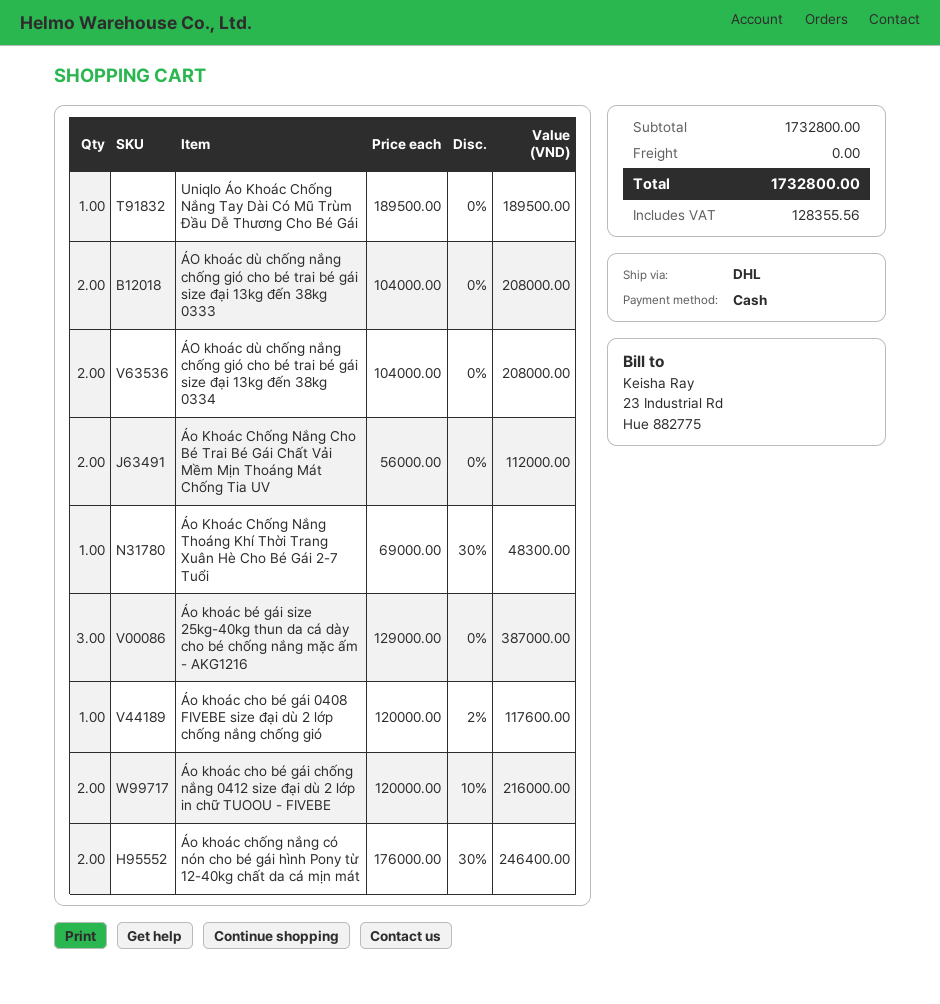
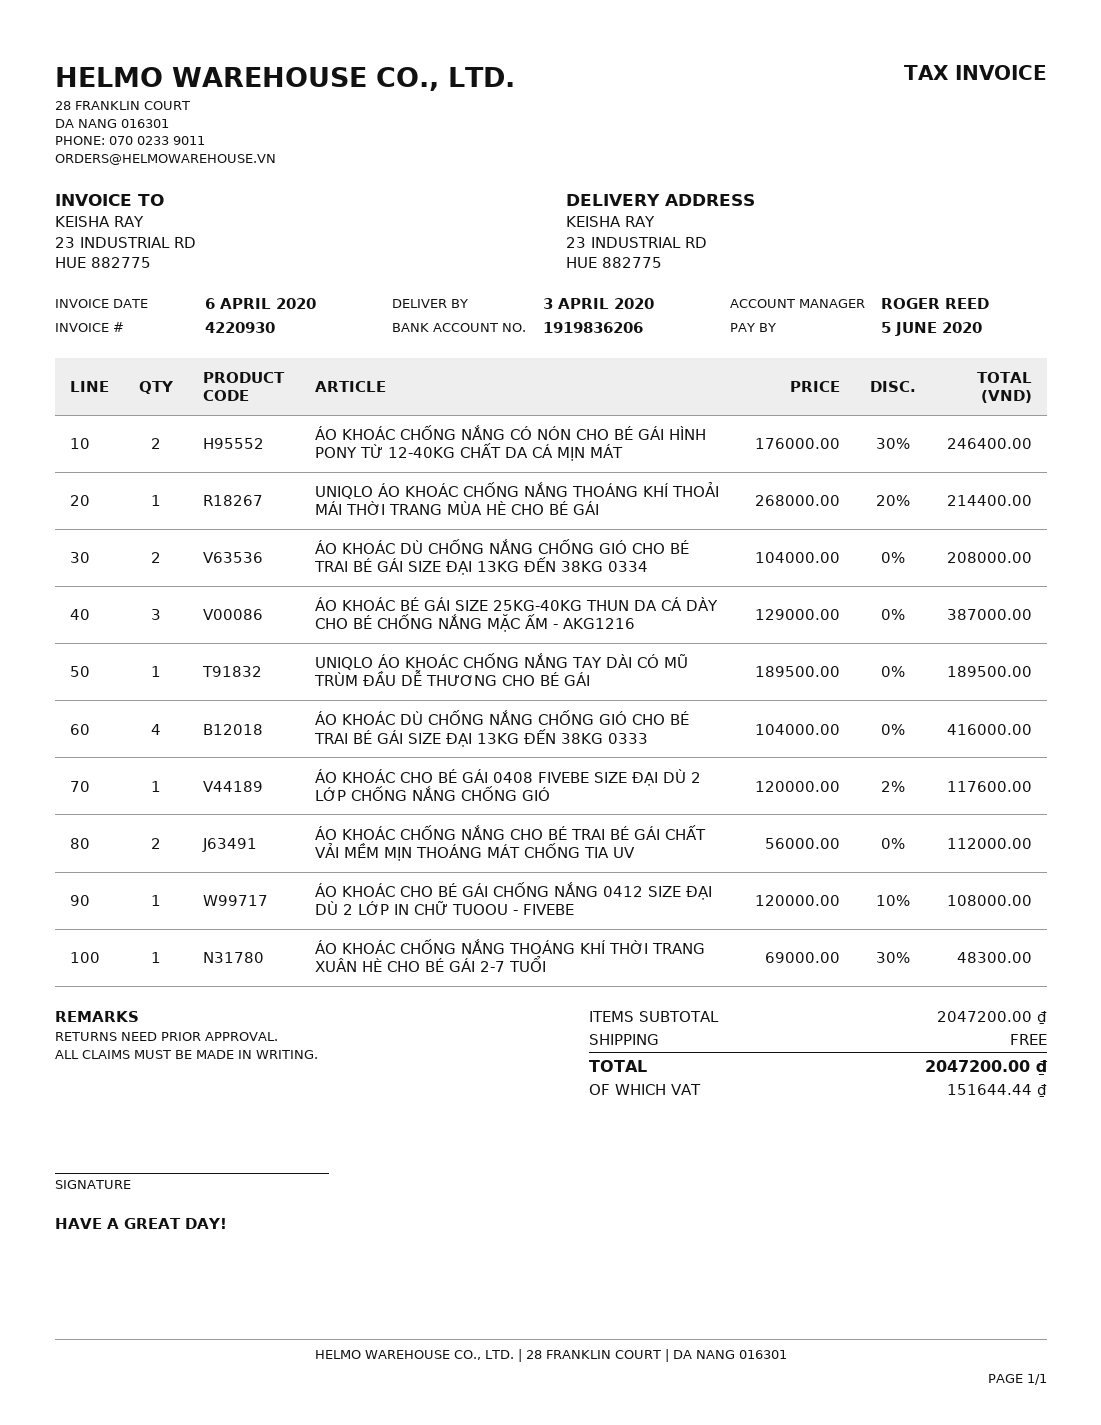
ÁO khoác dù chống nắng chống gió cho bé trai bé gái size đại 13kg đến 38kg 0333: 2 x 104000.00 = 208000.00 -> 4 x 104000.00 = 416000.00
Áo khoác cho bé gái chống nắng 0412 size đại dù 2 lớp in chữ TUOOU - FIVEBE: 2 x 120000.00 - 10% = 216000.00 -> 1 x 120000.00 - 10% = 108000.00
UNIQLO ÁO KHOÁC CHỐNG NẮNG THOÁNG KHÍ THOẢI MÁI THỜI TRANG MÙA HÈ CHO BÉ GÁI: none -> 1 x 268000.00 - 20% = 214400.00
subtotal: 1732800.00 -> 2047200.00
tax: 128355.56 -> 151644.44
total: 1732800.00 -> 2047200.00

